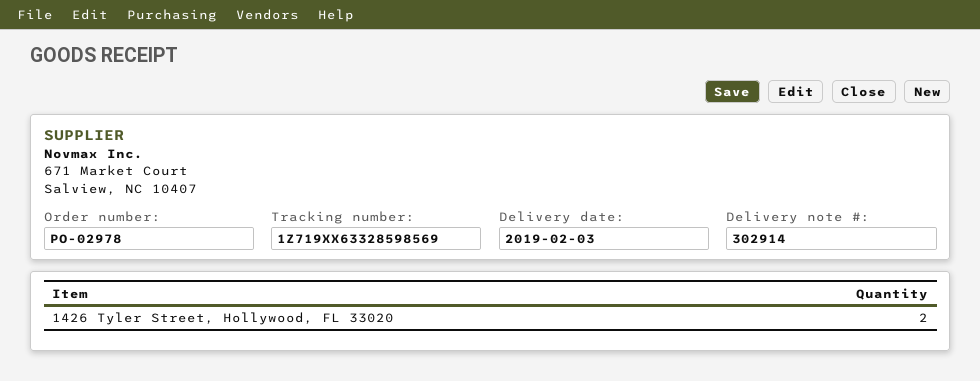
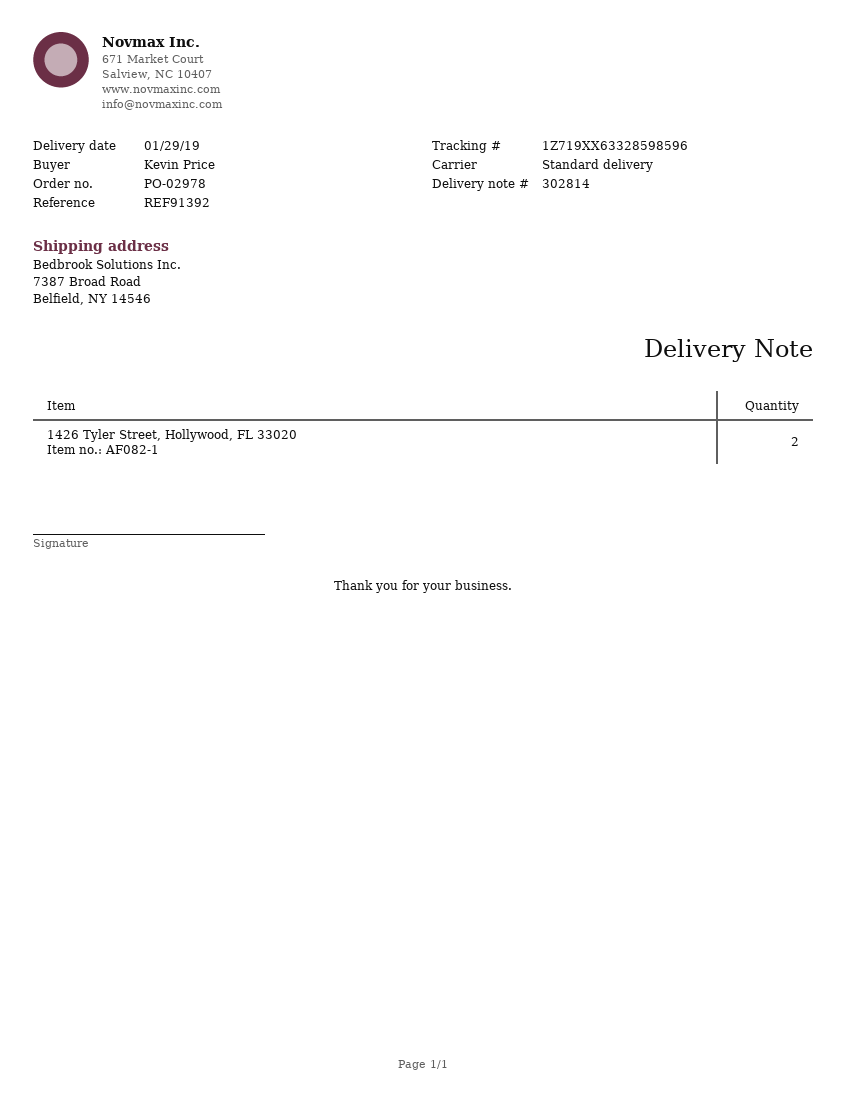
delivery note number: 302914 -> 302814
delivery date: 2019-02-03 -> 2019-01-29
tracking number: 1Z719XX63328598569 -> 1Z719XX63328598596

